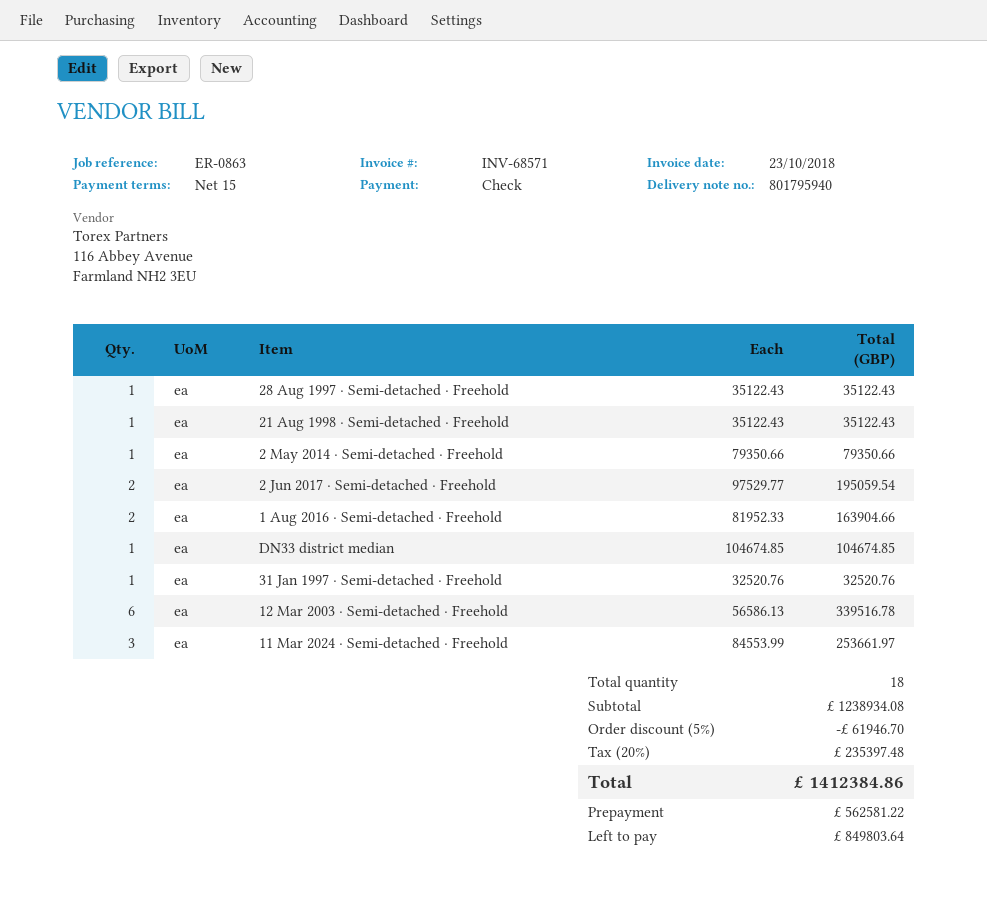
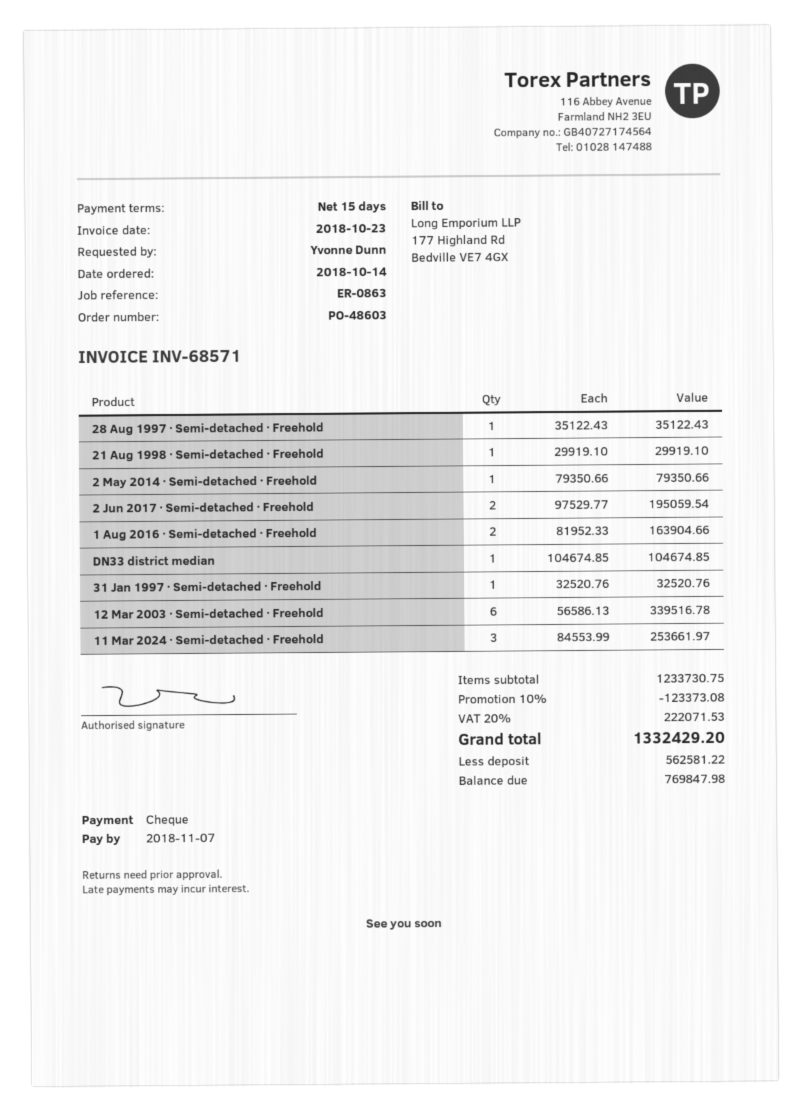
21 Aug 1998 · Semi-detached · Freehold: 1 x 35122.43 = 35122.43 -> 1 x 29919.10 = 29919.10
subtotal: 1238934.08 -> 1233730.75
discount: 5% = 61946.70 -> 10% = 123373.08
tax: 20% = 235397.48 -> 20% = 222071.53
total: 1412384.86 -> 1332429.20
balance: 849803.64 -> 769847.98

